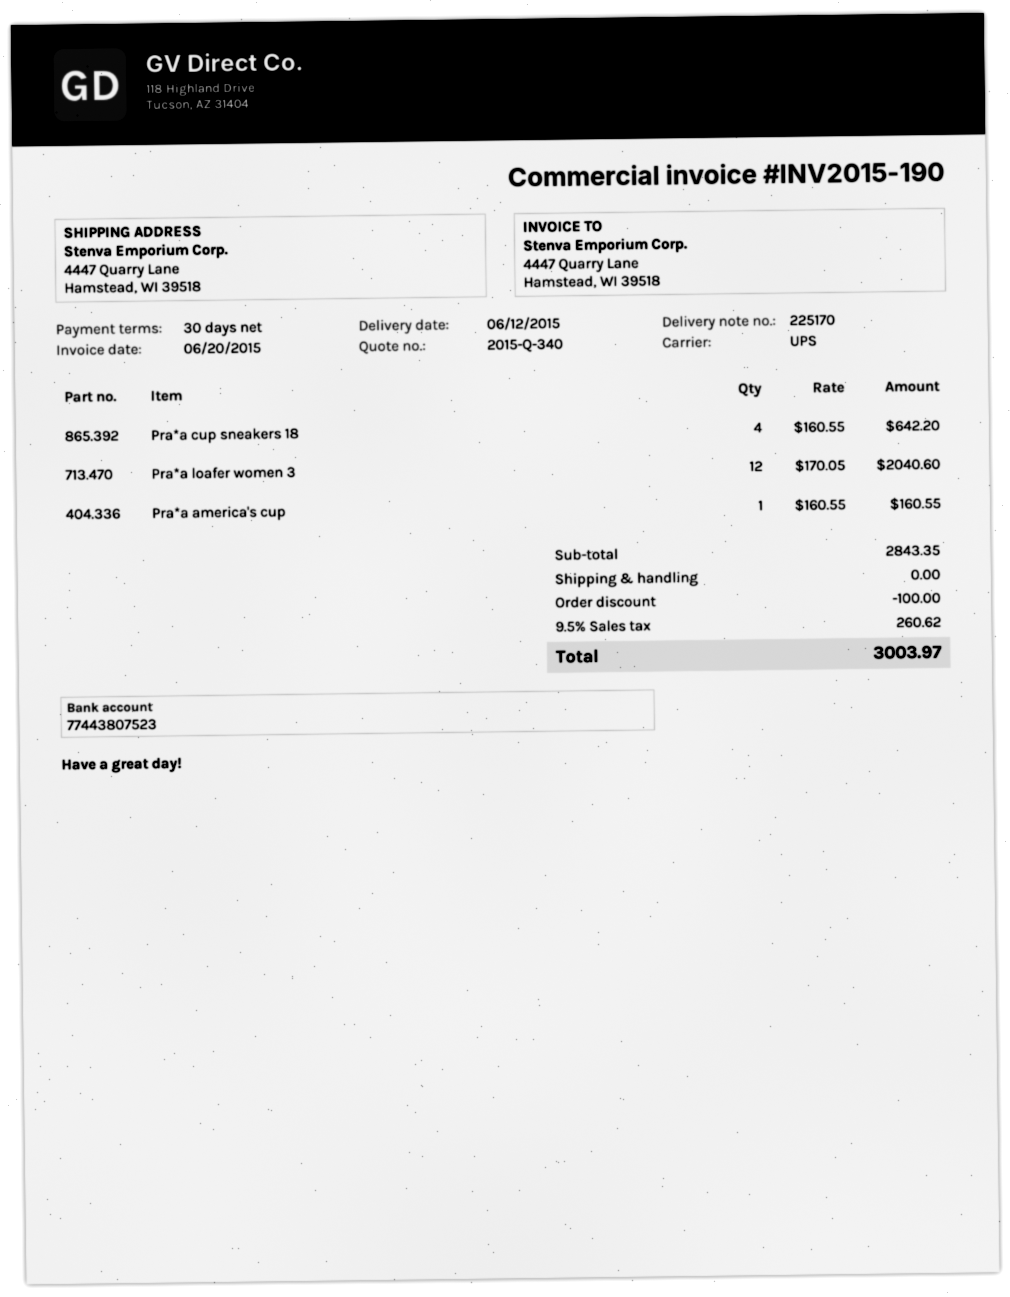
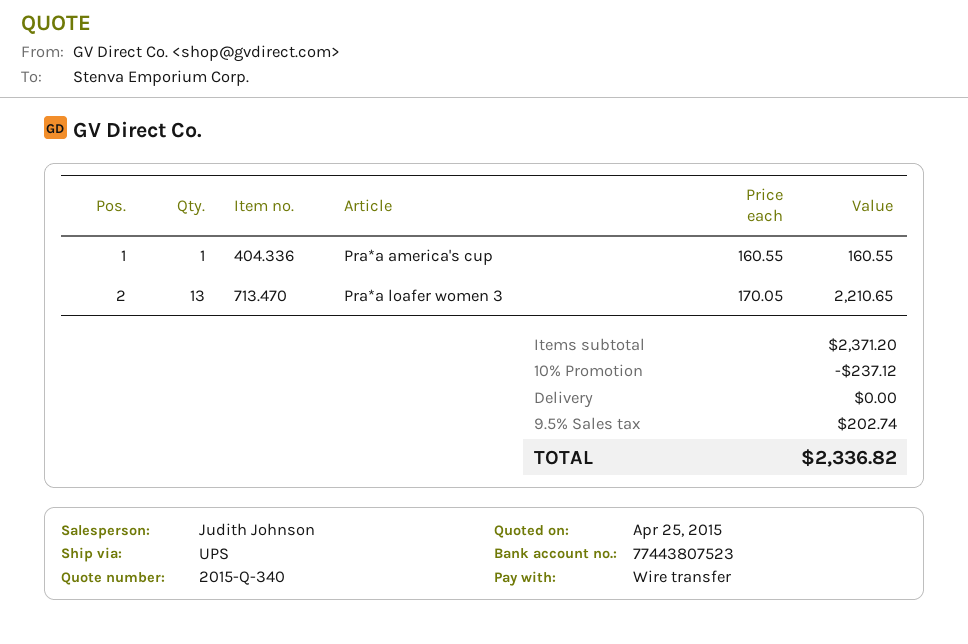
Pra*a cup sneakers 18: 4 x 160.55 = 642.20 -> none
Pra*a loafer women 3: 12 x 170.05 = 2040.60 -> 13 x 170.05 = 2210.65
subtotal: 2843.35 -> 2371.20
discount: 100.00 -> 237.12
tax: 9.5% = 260.62 -> 9.5% = 202.74
total: 3003.97 -> 2336.82

